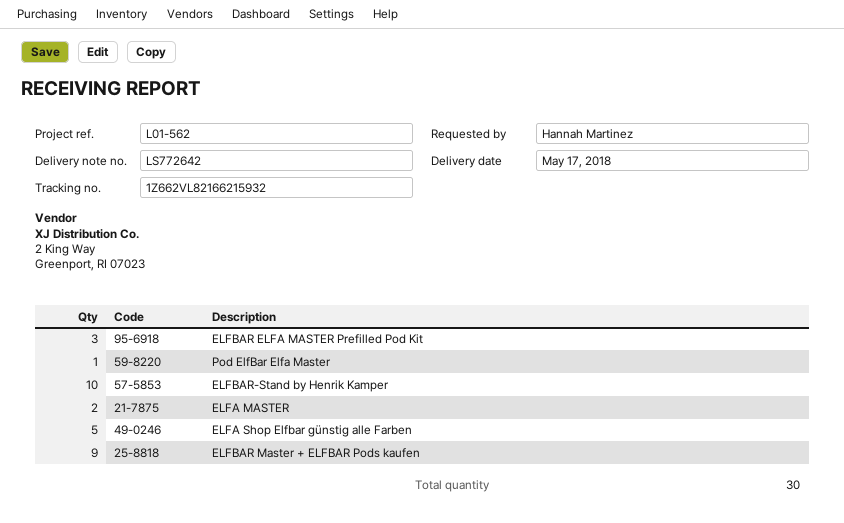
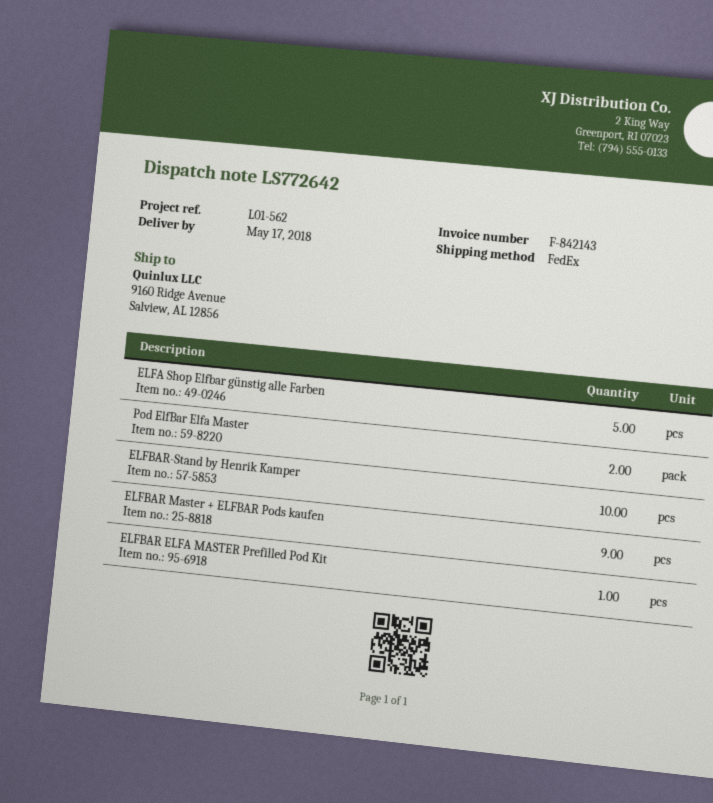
ELFBAR ELFA MASTER Prefilled Pod Kit: 3 -> 1
Pod ElfBar Elfa Master: 1 -> 2
ELFA MASTER: 2 -> none

